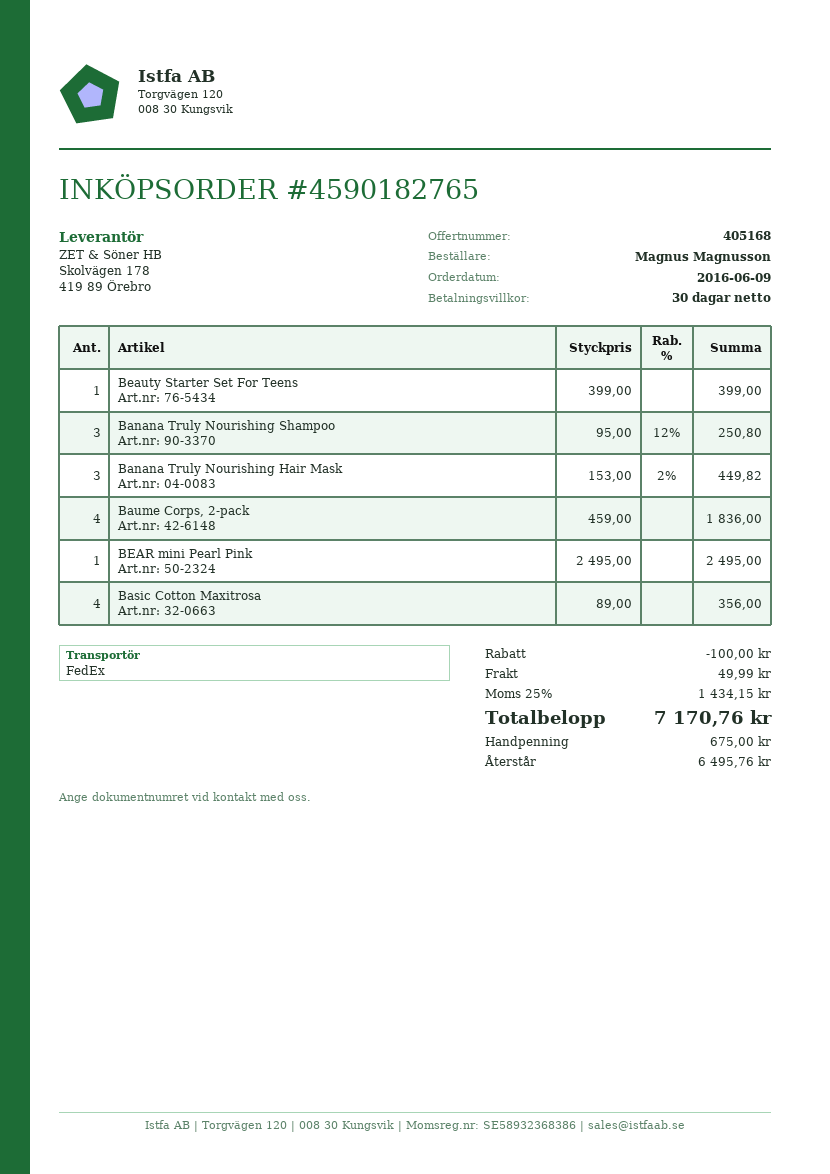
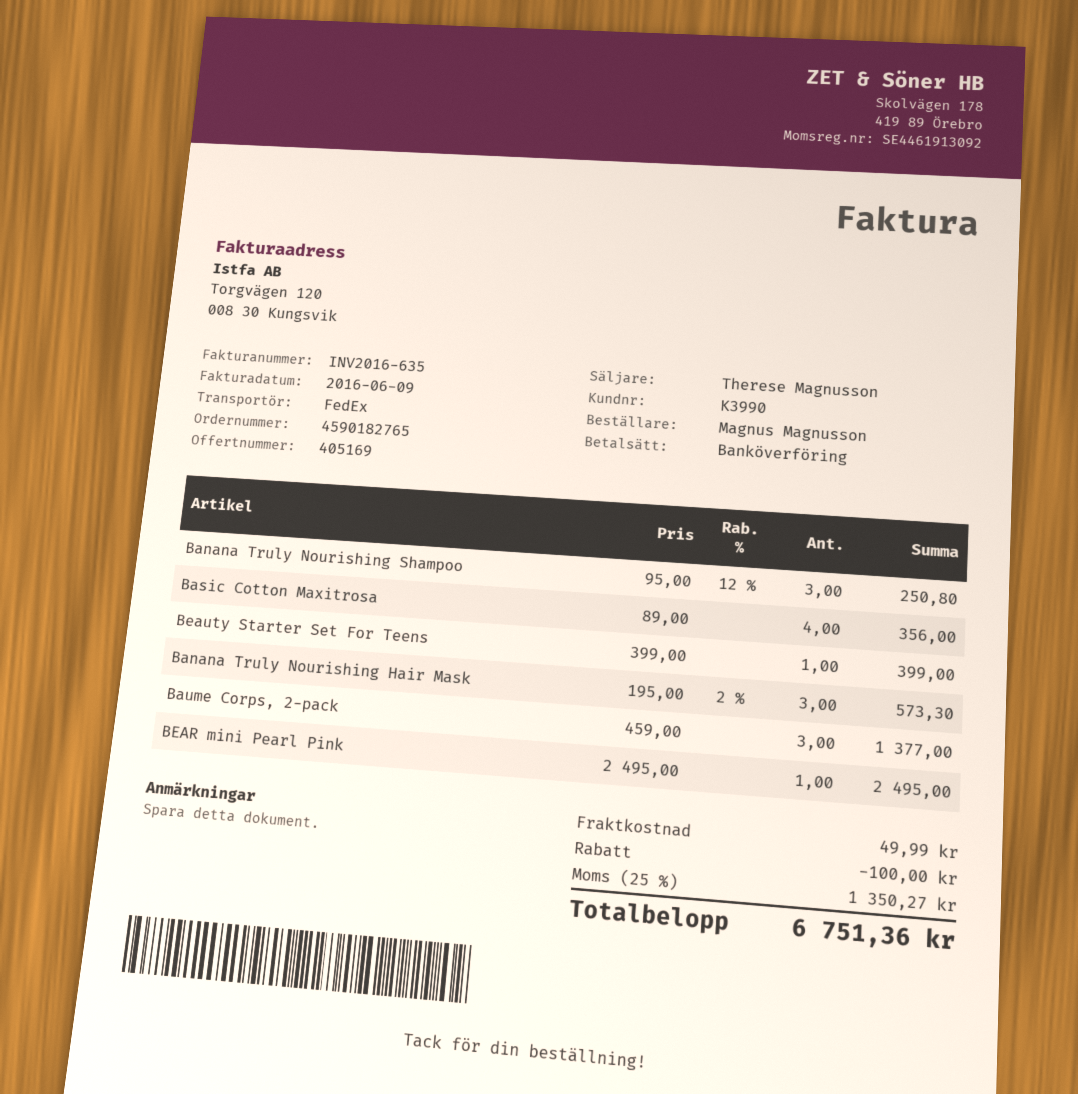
quote number: 405168 -> 405169
Banana Truly Nourishing Hair Mask: 3 x 153.00 - 2% = 449.82 -> 3 x 195.00 - 2% = 573.30
Baume Corps, 2-pack: 4 x 459.00 = 1836.00 -> 3 x 459.00 = 1377.00
tax: 25% = 1434.15 -> 25% = 1350.27
total: 7170.76 -> 6751.36

